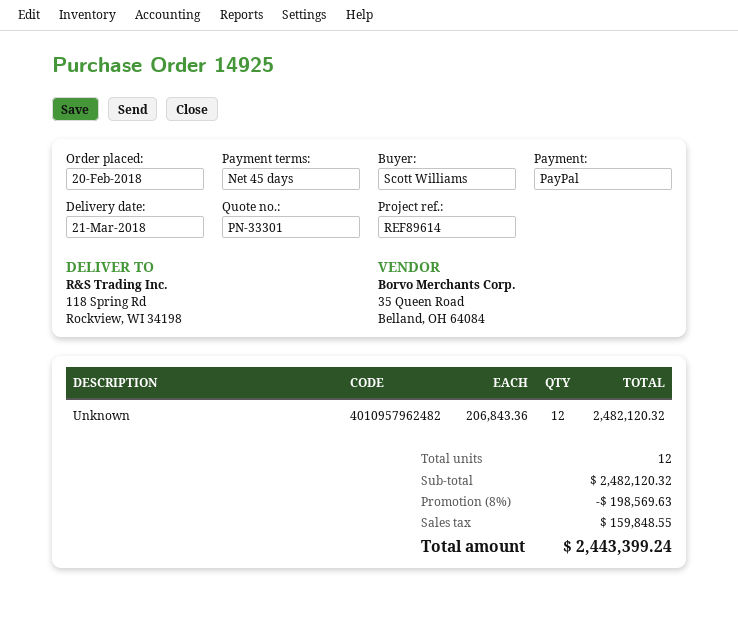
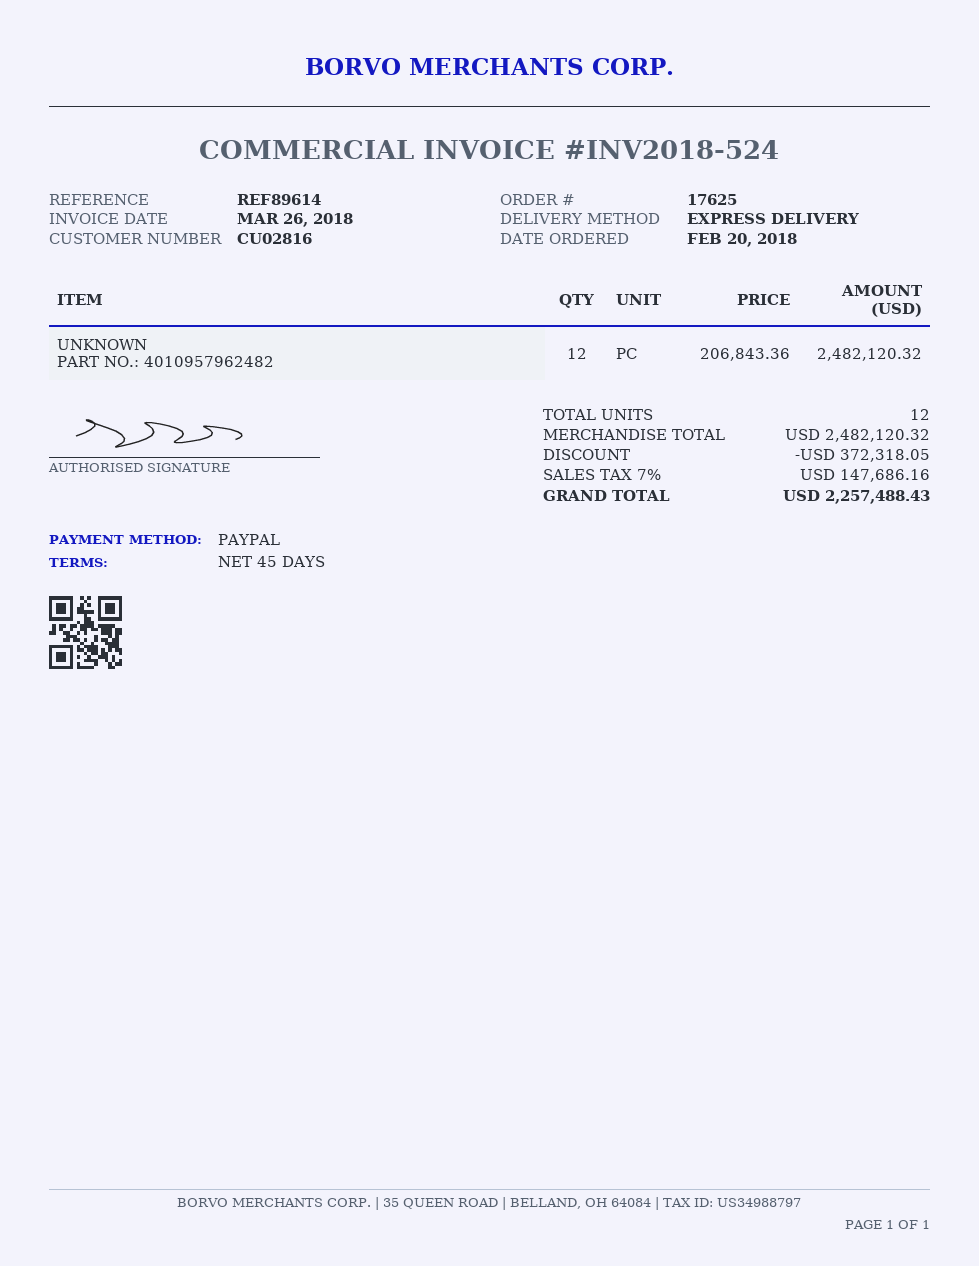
order number: 14925 -> 17625
discount: 198569.63 -> 372318.05
tax: 159848.55 -> 147686.16
total: 2443399.24 -> 2257488.43

